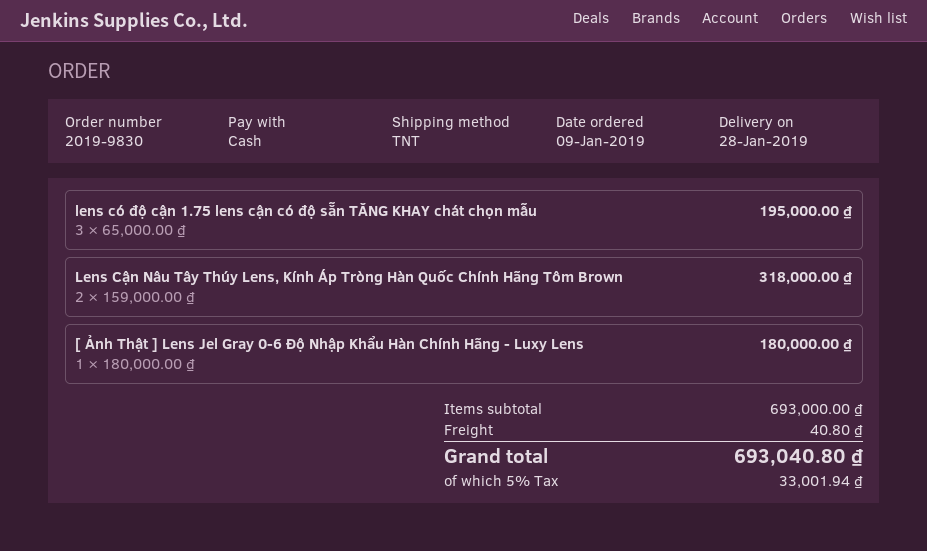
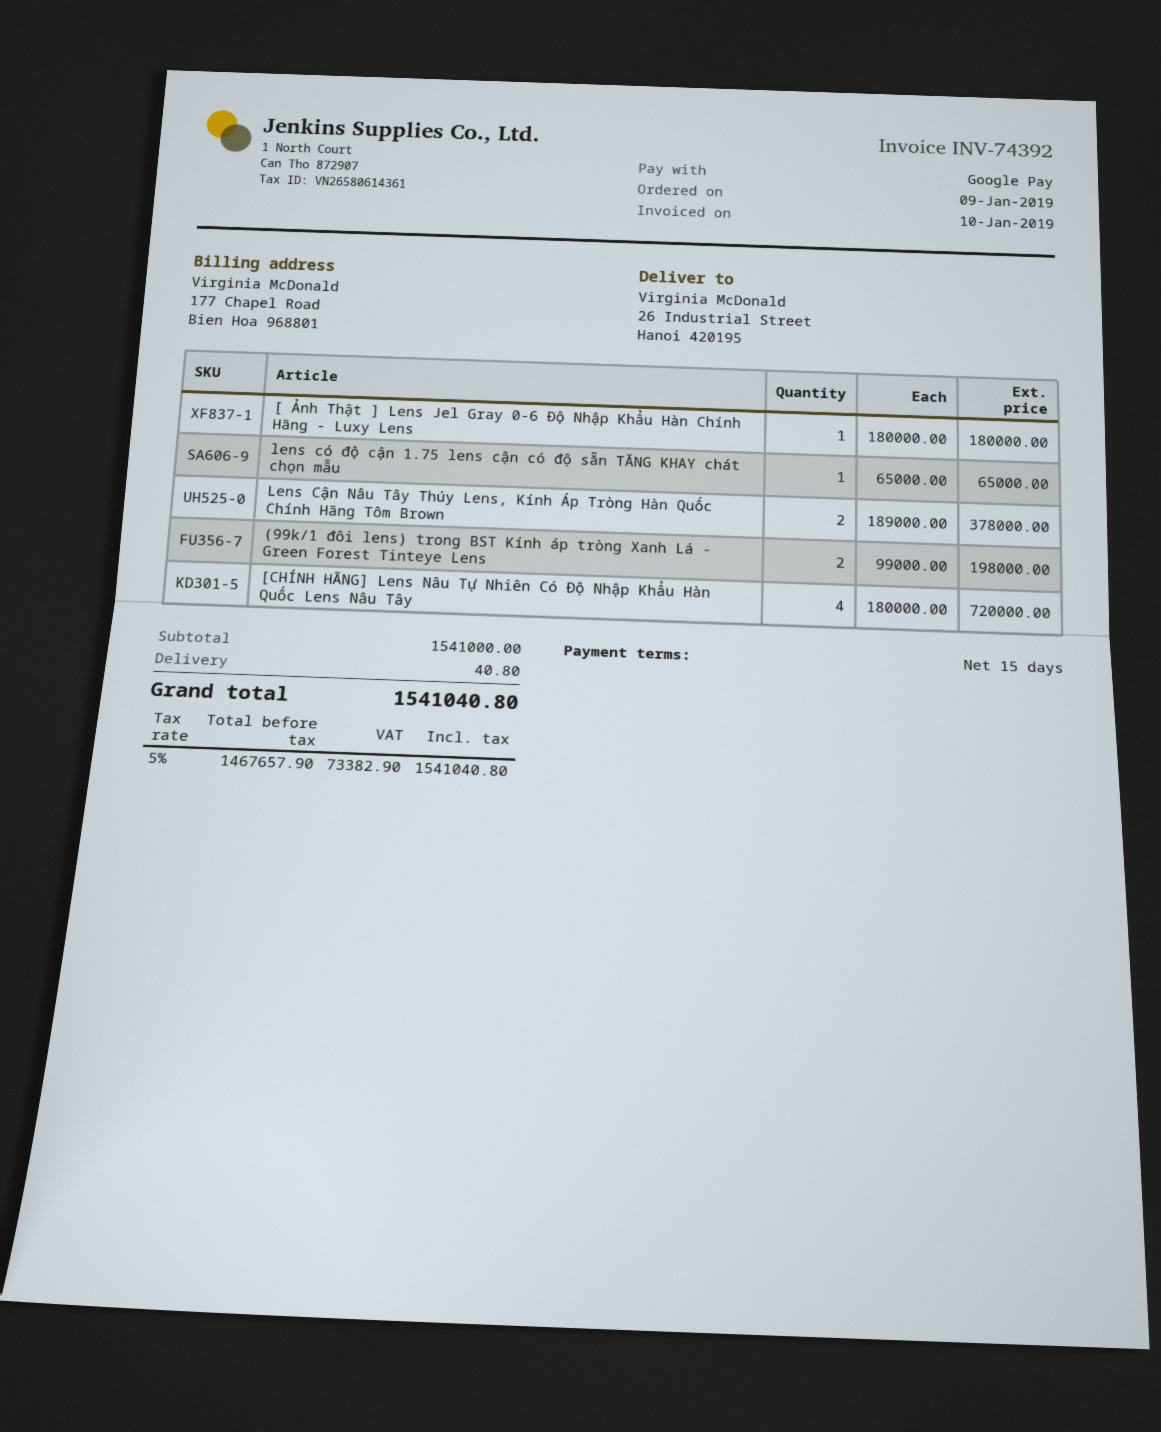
payment method: cash -> Google Pay
lens có độ cận 1.75 lens cận có độ sẵn TĂNG KHAY chát chọn mẫu: 3 x 65000.00 = 195000.00 -> 1 x 65000.00 = 65000.00
Lens Cận Nâu Tây Thúy Lens, Kính Áp Tròng Hàn Quốc Chính Hãng Tôm Brown: 2 x 159000.00 = 318000.00 -> 2 x 189000.00 = 378000.00
(99k/1 đôi lens) trong BST Kính áp tròng Xanh Lá - Green Forest Tinteye Lens: none -> 2 x 99000.00 = 198000.00
[CHÍNH HÃNG] Lens Nâu Tự Nhiên Có Độ Nhập Khẩu Hàn Quốc Lens Nâu Tây: none -> 4 x 180000.00 = 720000.00
subtotal: 693000.00 -> 1541000.00
tax: 5% = 33001.94 -> 5% = 73382.90
total: 693040.80 -> 1541040.80

